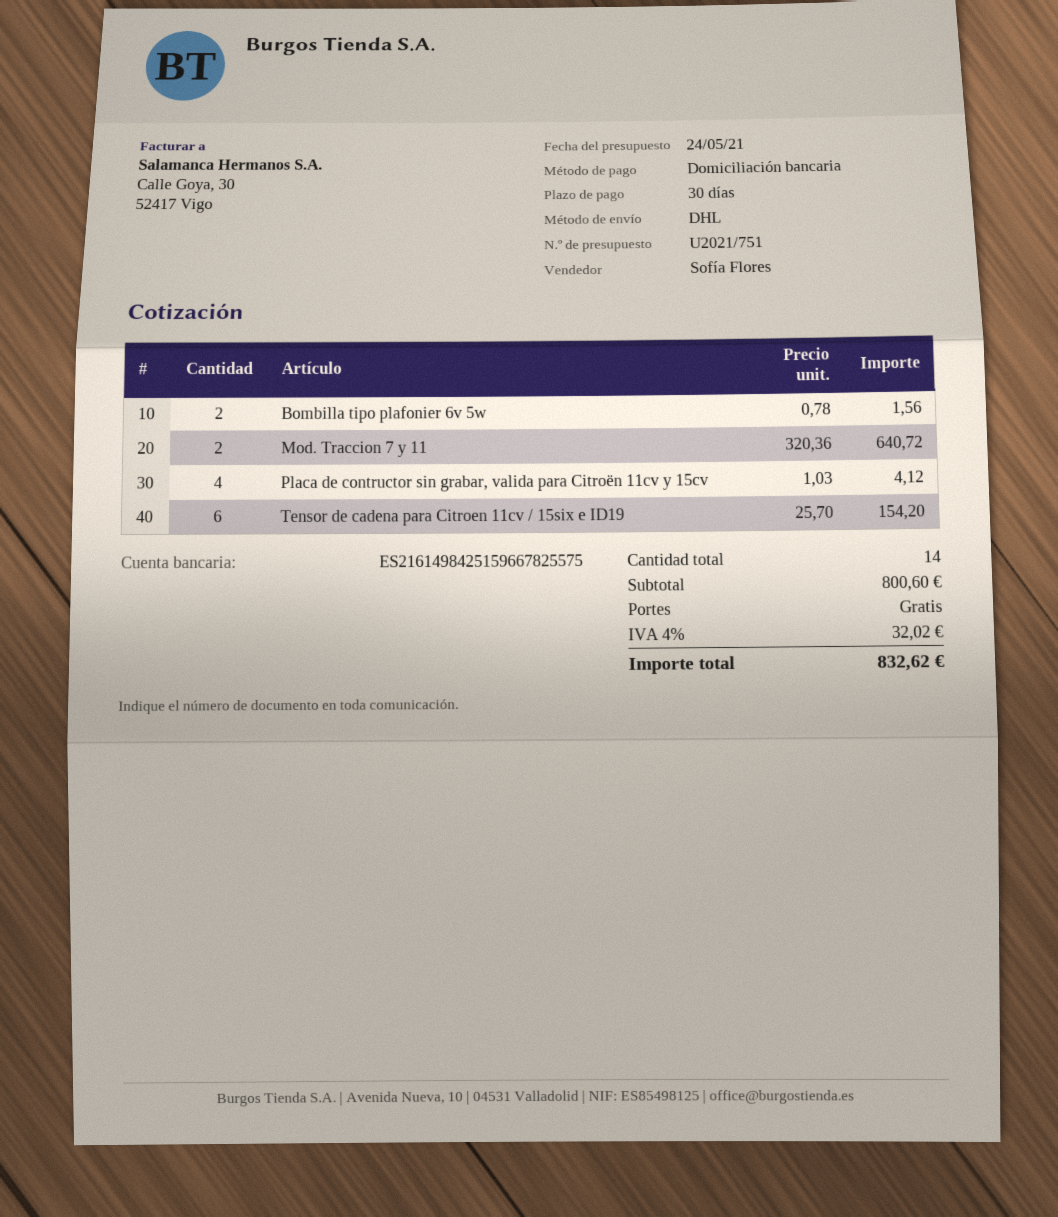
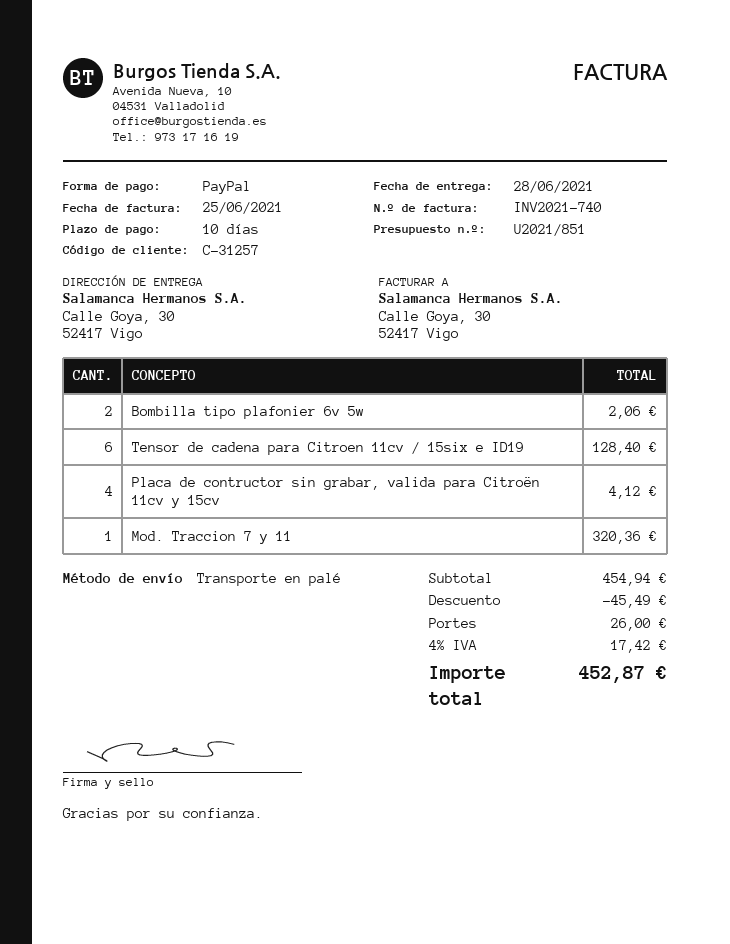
quote number: U2021/751 -> U2021/851
payment terms: 30 days -> 10 days
payment method: direct debit -> PayPal
shipping method: DHL -> pallet freight
Bombilla tipo plafonier 6v 5w: 2 for 1.56 -> 2 for 2.06
Mod. Traccion 7 y 11: 2 for 640.72 -> 1 for 320.36
Tensor de cadena para Citroen 11cv / 15six e ID19: 6 for 154.20 -> 6 for 128.40
subtotal: 800.60 -> 454.94
discount: none -> 45.49
shipping: 0.00 -> 26.00
tax: 4% = 32.02 -> 4% = 17.42
total: 832.62 -> 452.87

